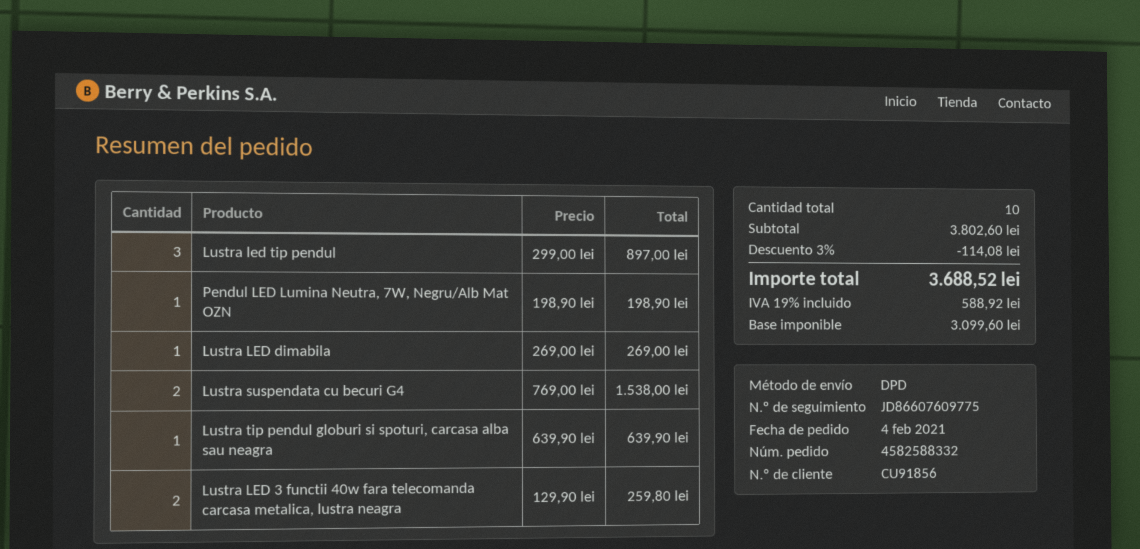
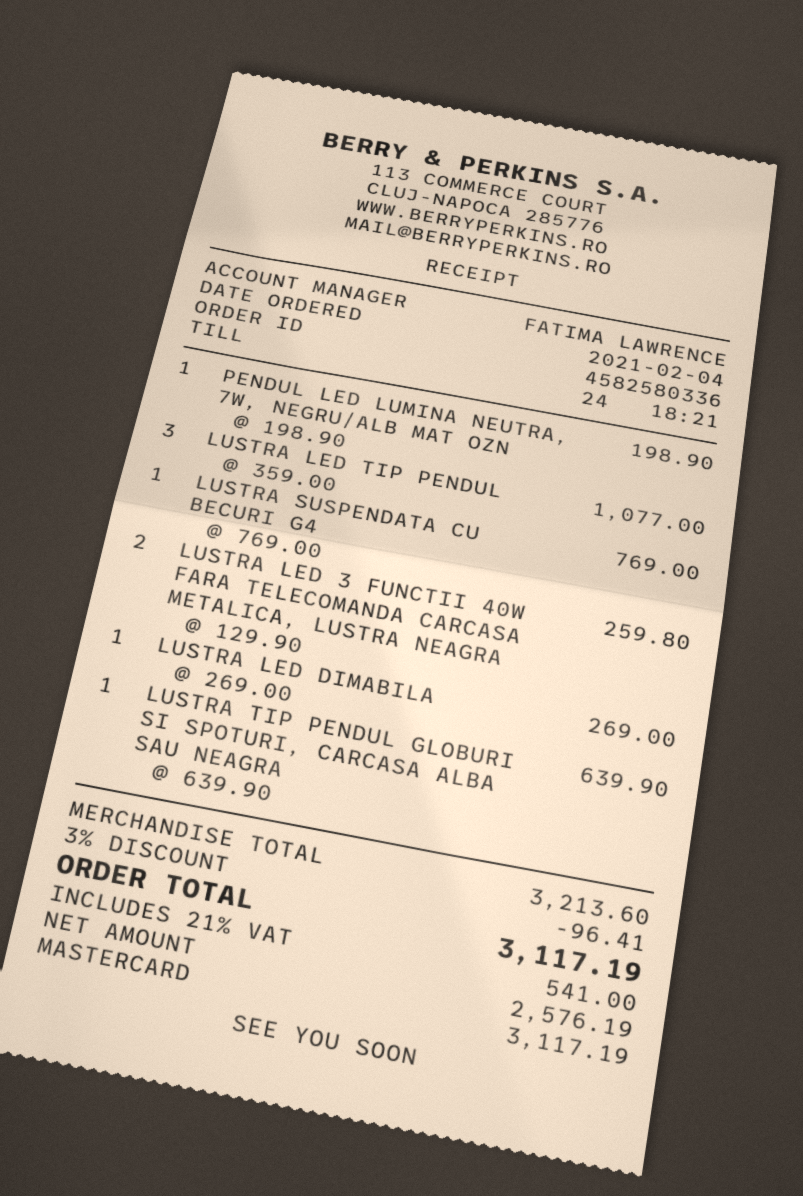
order number: 4582588332 -> 4582580336
Lustra led tip pendul: 3 x 299.00 = 897.00 -> 3 x 359.00 = 1077.00
Lustra suspendata cu becuri G4: 2 x 769.00 = 1538.00 -> 1 x 769.00 = 769.00
subtotal: 3802.60 -> 3213.60
discount: 3% = 114.08 -> 3% = 96.41
net: 3099.60 -> 2576.19
tax: 19% = 588.92 -> 21% = 541.00
total: 3688.52 -> 3117.19

